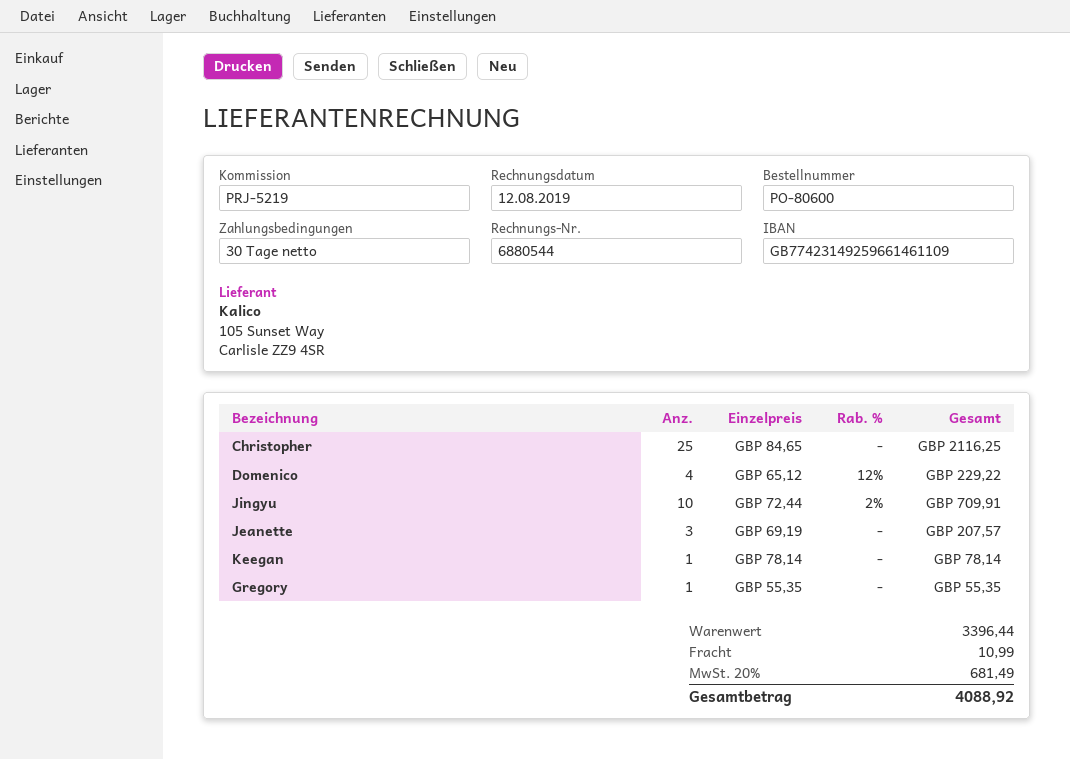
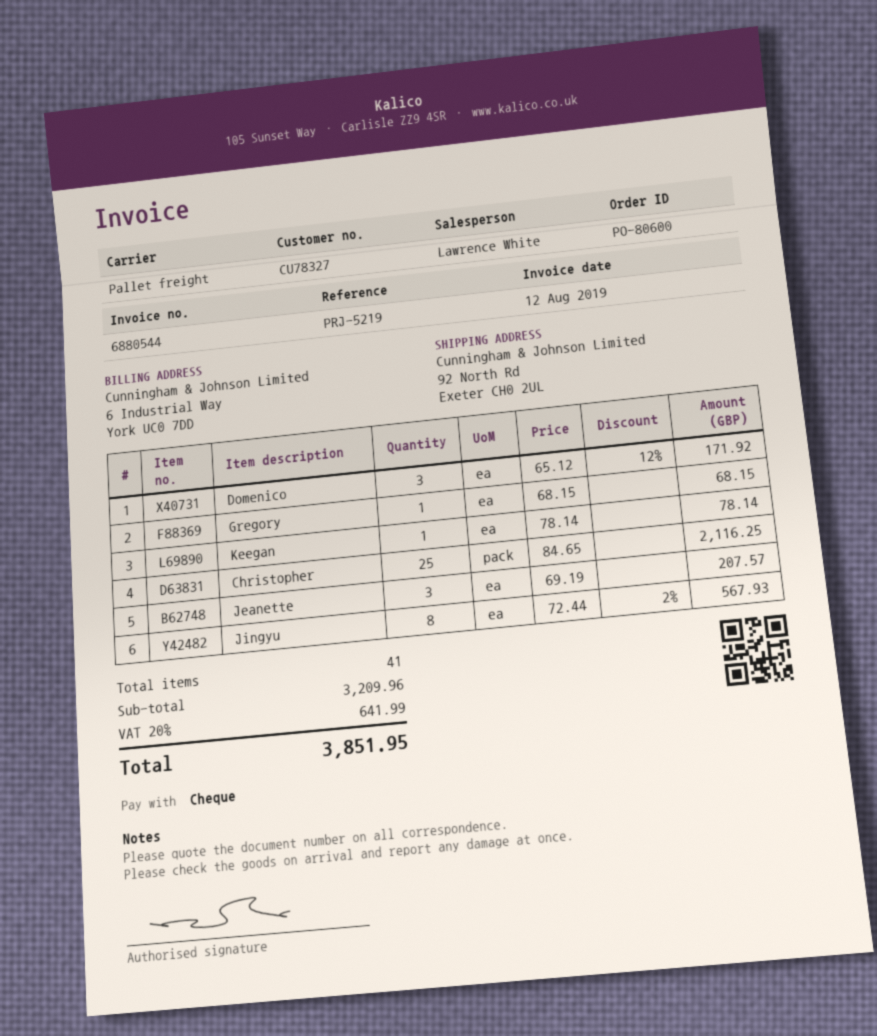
Domenico: 4 x 65.12 - 12% = 229.22 -> 3 x 65.12 - 12% = 171.92
Jingyu: 10 x 72.44 - 2% = 709.91 -> 8 x 72.44 - 2% = 567.93
Gregory: 1 x 55.35 = 55.35 -> 1 x 68.15 = 68.15
subtotal: 3396.44 -> 3209.96
shipping: 10.99 -> none
tax: 20% = 681.49 -> 20% = 641.99
total: 4088.92 -> 3851.95

